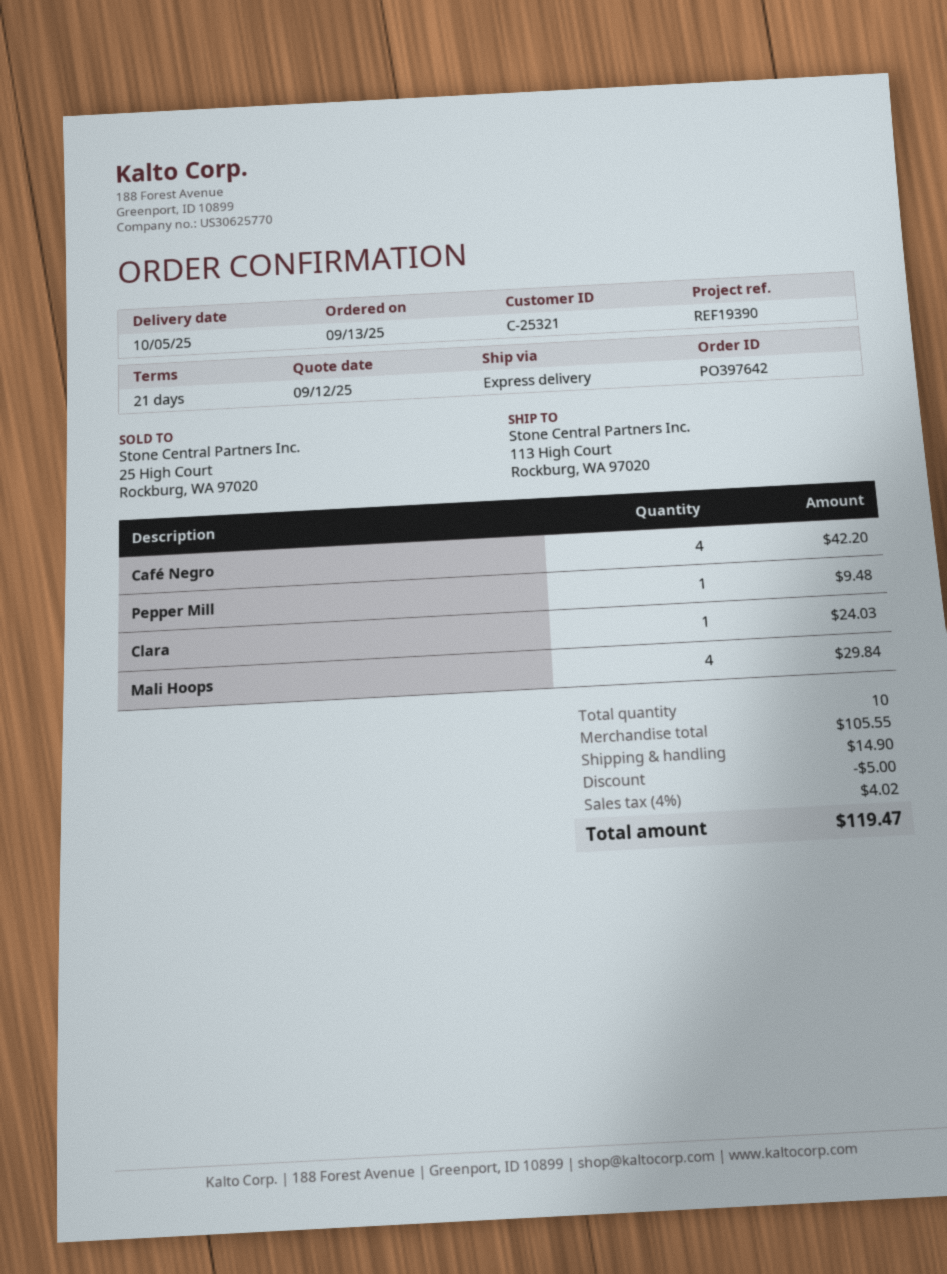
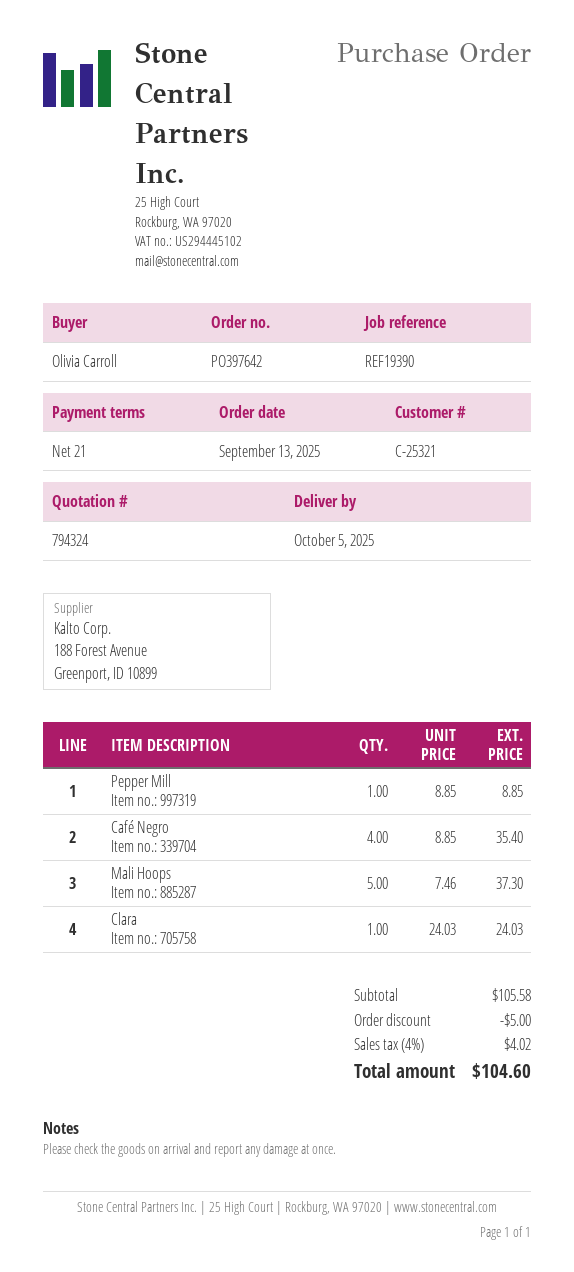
Café Negro: 4 for 42.20 -> 4 for 35.40
Pepper Mill: 1 for 9.48 -> 1 for 8.85
Mali Hoops: 4 for 29.84 -> 5 for 37.30
subtotal: 105.55 -> 105.58
shipping: 14.90 -> none
total: 119.47 -> 104.60

